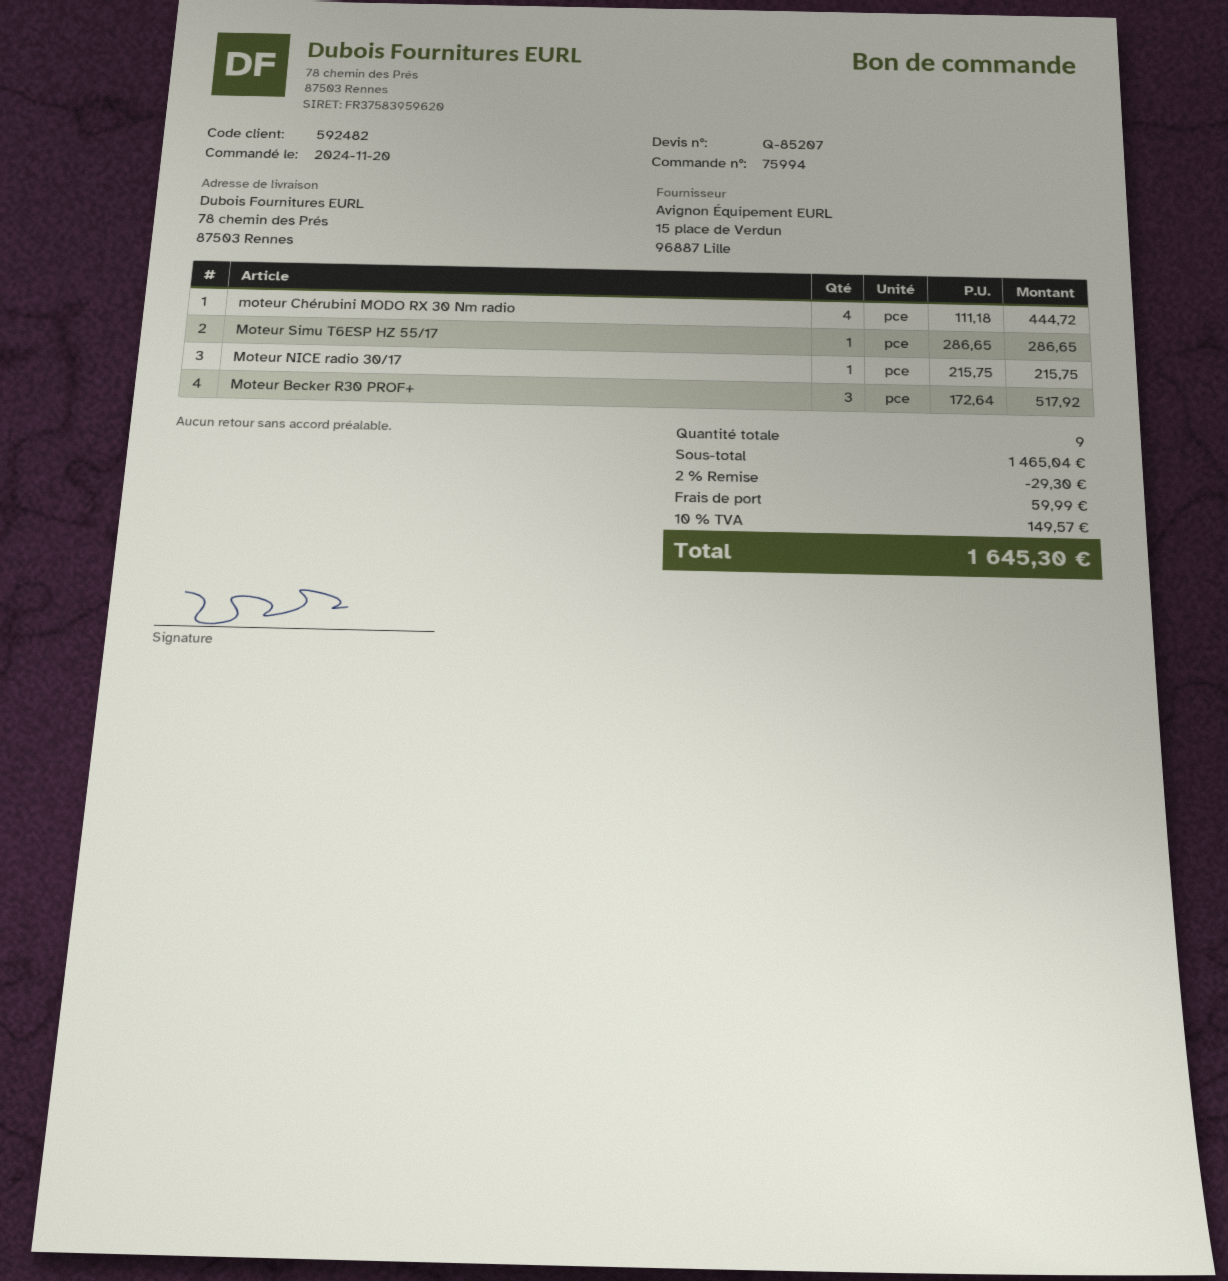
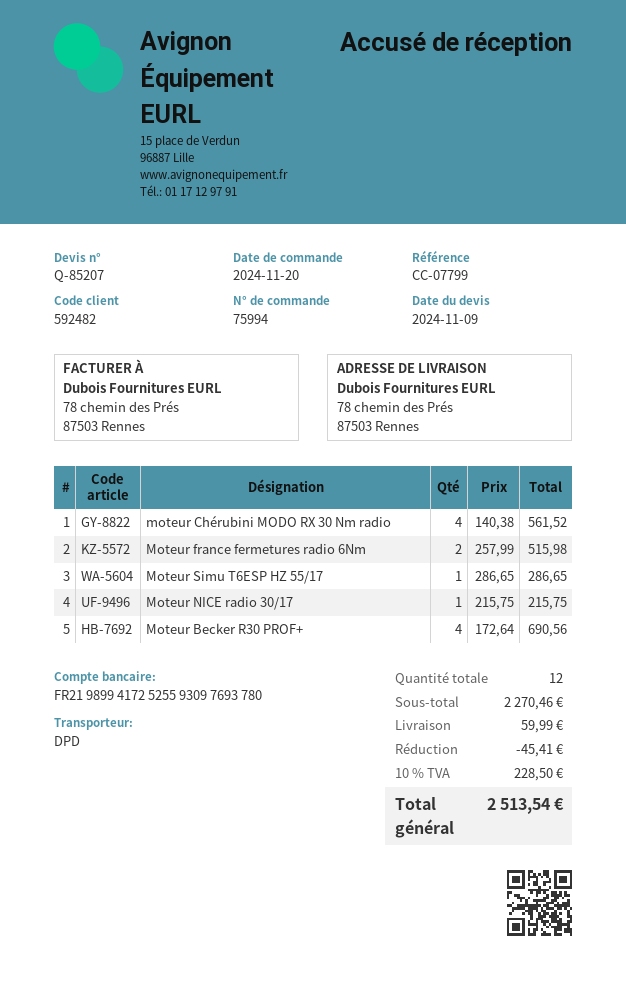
moteur Chérubini MODO RX 30 Nm radio: 4 x 111.18 = 444.72 -> 4 x 140.38 = 561.52
Moteur Becker R30 PROF+: 3 x 172.64 = 517.92 -> 4 x 172.64 = 690.56
Moteur france fermetures radio 6Nm: none -> 2 x 257.99 = 515.98
total quantity: 9 -> 12
subtotal: 1465.04 -> 2270.46
discount: 29.30 -> 45.41
tax: 10% = 149.57 -> 10% = 228.50
total: 1645.30 -> 2513.54

